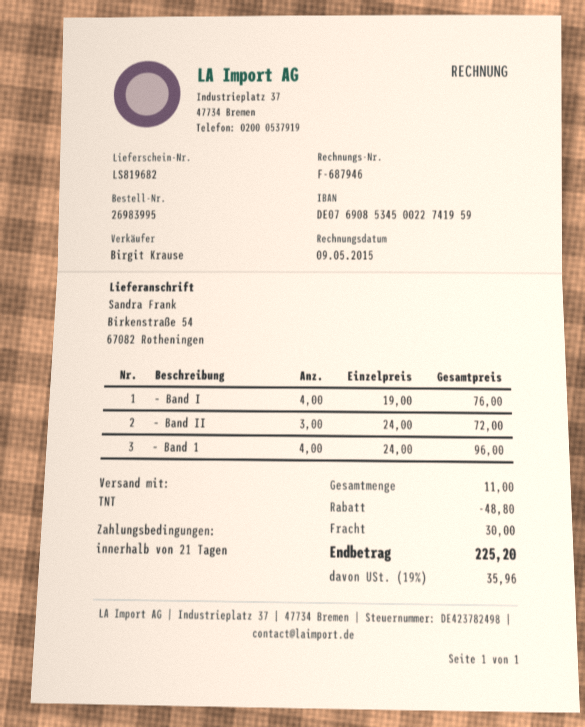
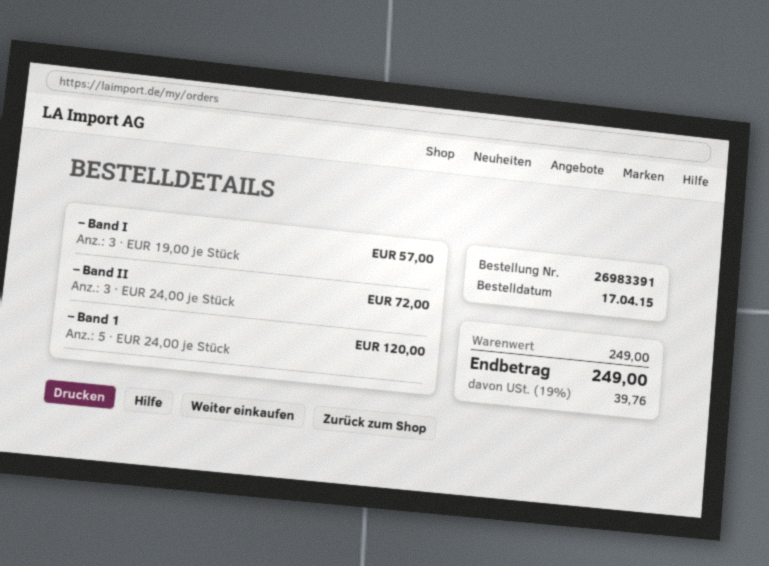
order number: 26983995 -> 26983391
– Band I: 4 x 19.00 = 76.00 -> 3 x 19.00 = 57.00
– Band 1: 4 x 24.00 = 96.00 -> 5 x 24.00 = 120.00
discount: 48.80 -> none
shipping: 30.00 -> none
tax: 19% = 35.96 -> 19% = 39.76
total: 225.20 -> 249.00

